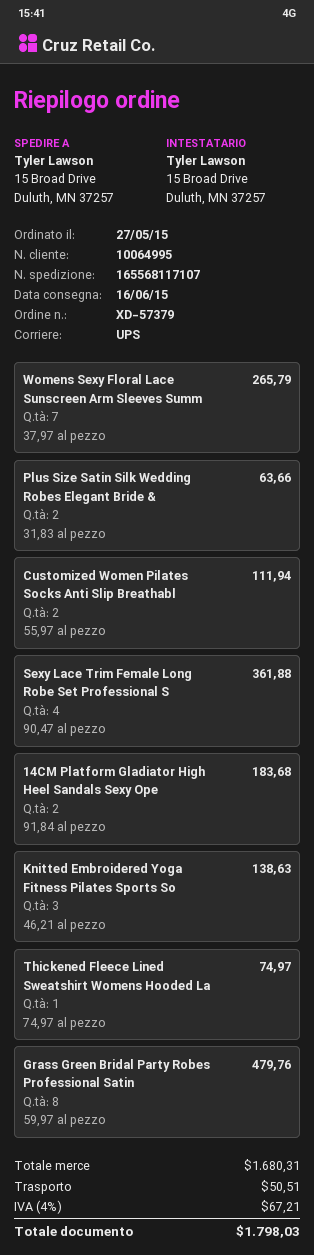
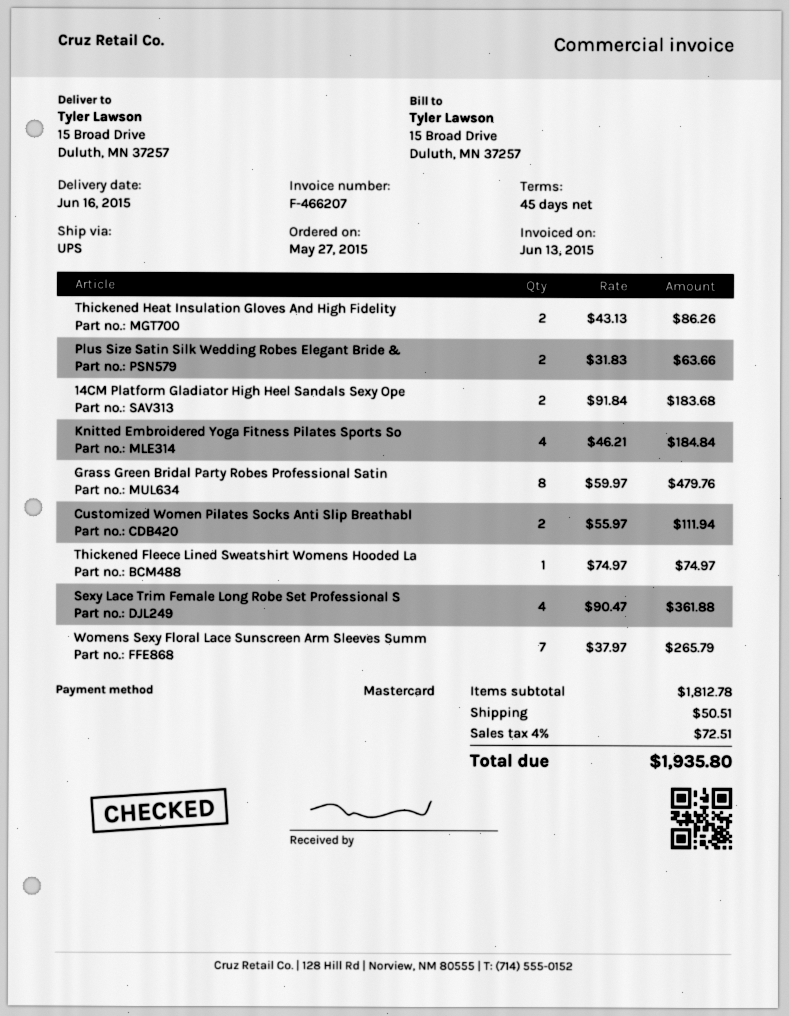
Knitted Embroidered Yoga Fitness Pilates Sports So: 3 x 46.21 = 138.63 -> 4 x 46.21 = 184.84
Thickened Heat Insulation Gloves And High Fidelity: none -> 2 x 43.13 = 86.26
subtotal: 1680.31 -> 1812.78
tax: 4% = 67.21 -> 4% = 72.51
total: 1798.03 -> 1935.80

